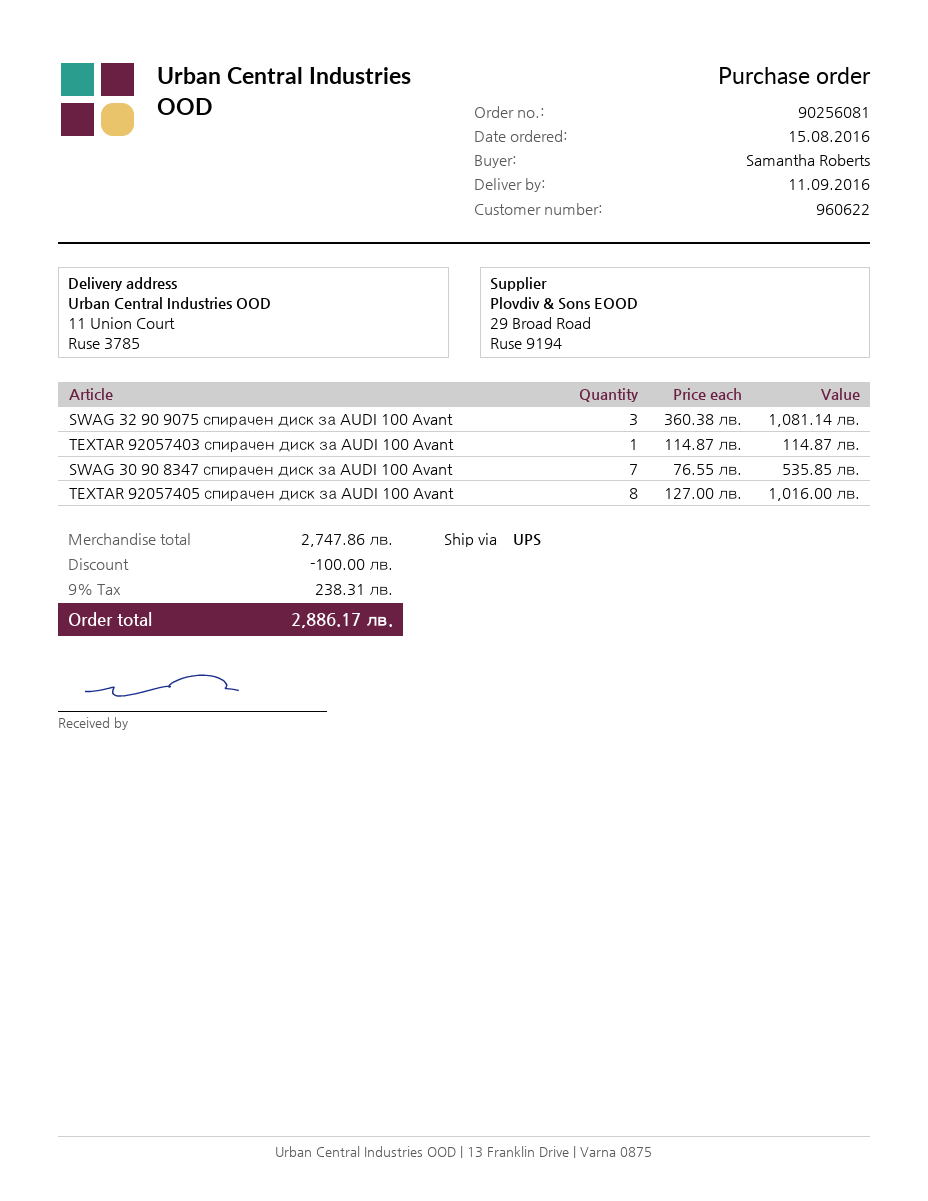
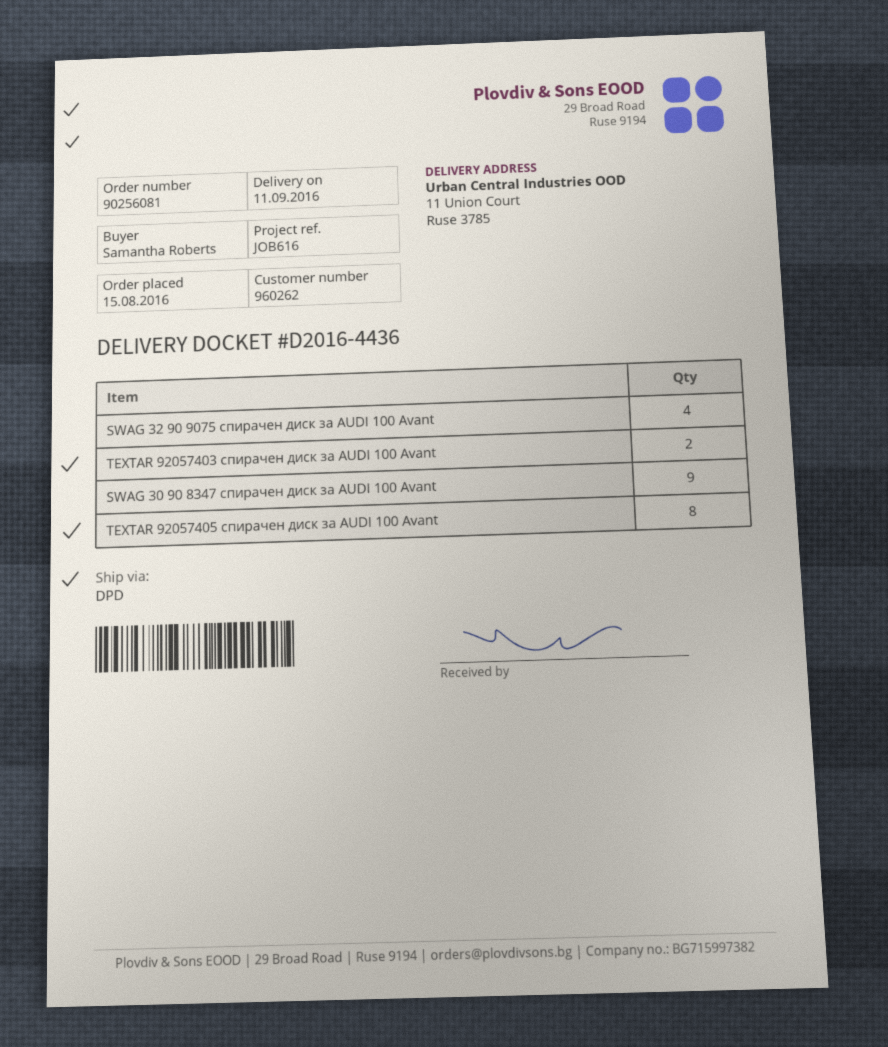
customer number: 960622 -> 960262
shipping method: UPS -> DPD
SWAG 32 90 9075 спирачен диск за AUDI 100 Avant: 3 -> 4
TEXTAR 92057403 спирачен диск за AUDI 100 Avant: 1 -> 2
SWAG 30 90 8347 спирачен диск за AUDI 100 Avant: 7 -> 9

